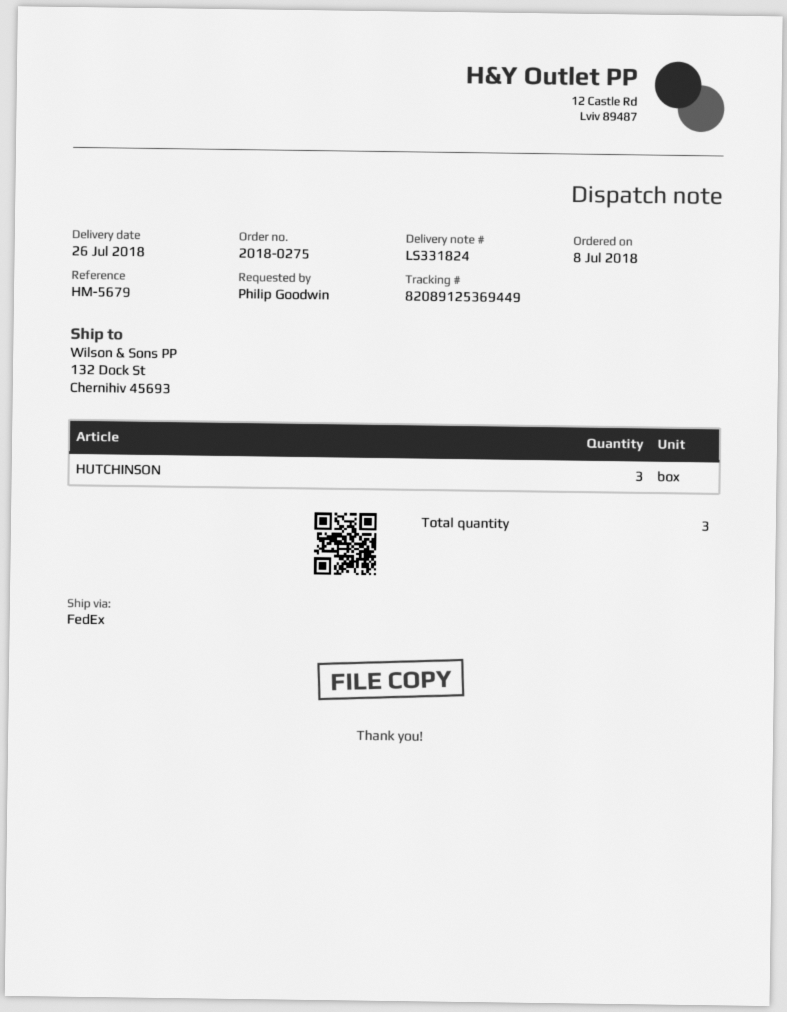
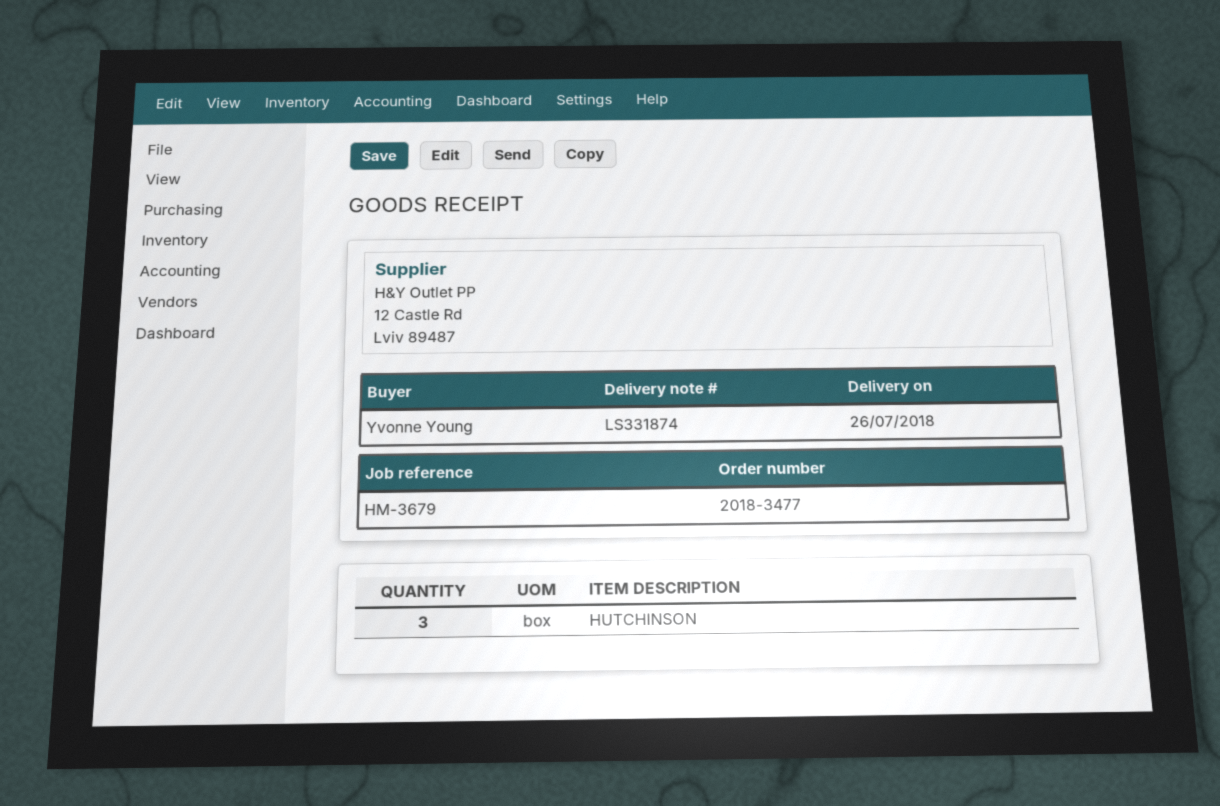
order number: 2018-0275 -> 2018-3477
delivery note number: LS331824 -> LS331874
reference: HM-5679 -> HM-3679
ordered by: Philip Goodwin -> Yvonne Young

